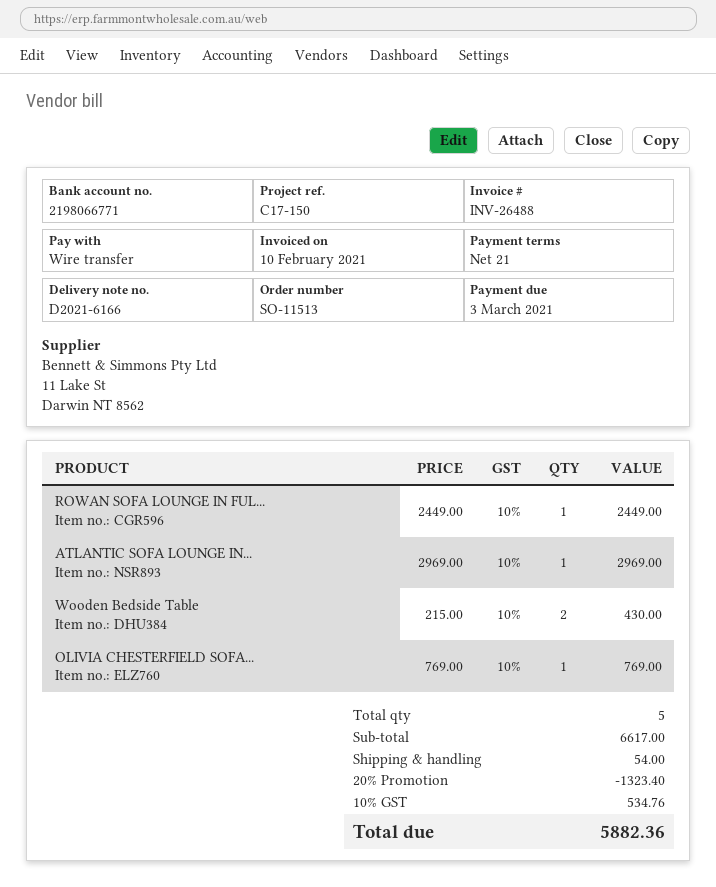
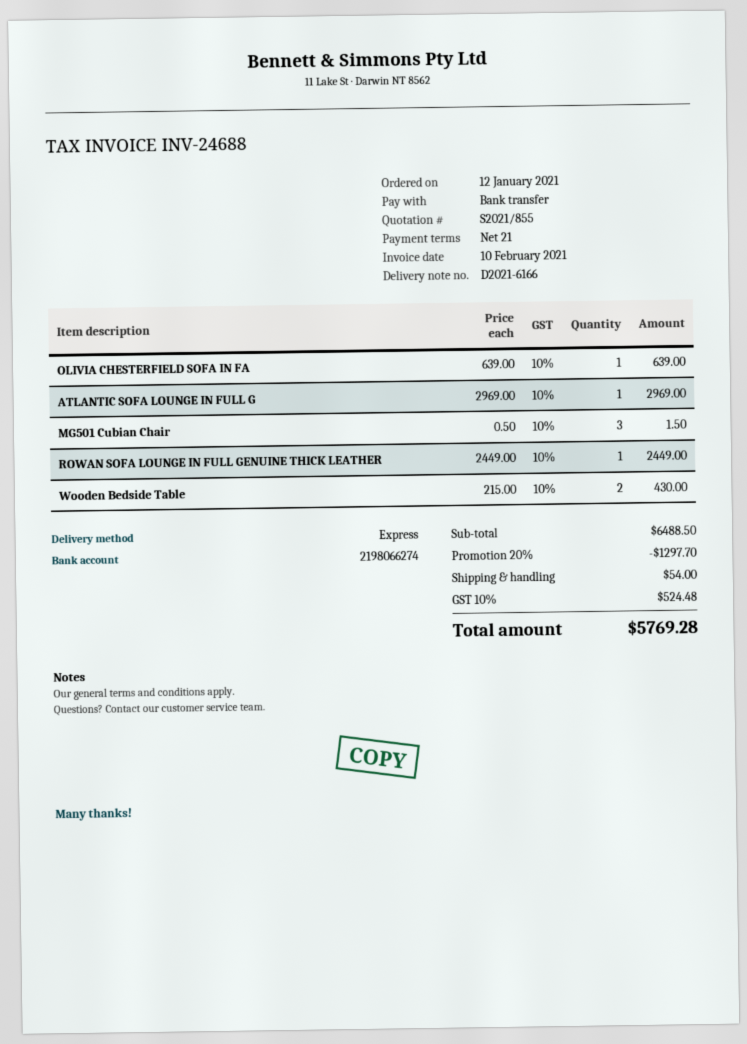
invoice number: INV-26488 -> INV-24688
bank account: 2198066771 -> 2198066274
OLIVIA CHESTERFIELD SOFA...: 1 x 769.00 = 769.00 -> 1 x 639.00 = 639.00
MG501 Cubian Chair: none -> 3 x 0.50 = 1.50
subtotal: 6617.00 -> 6488.50
discount: 20% = 1323.40 -> 20% = 1297.70
tax: 10% = 534.76 -> 10% = 524.48
total: 5882.36 -> 5769.28

